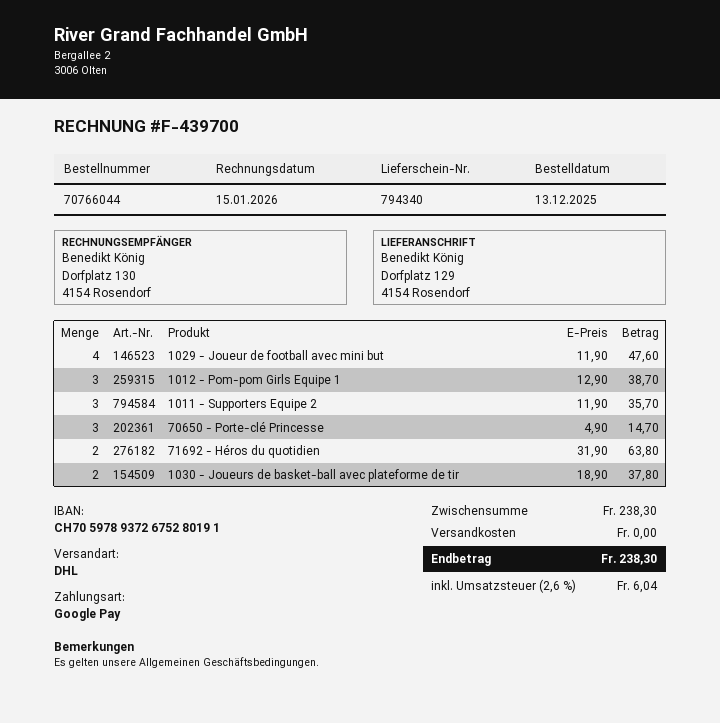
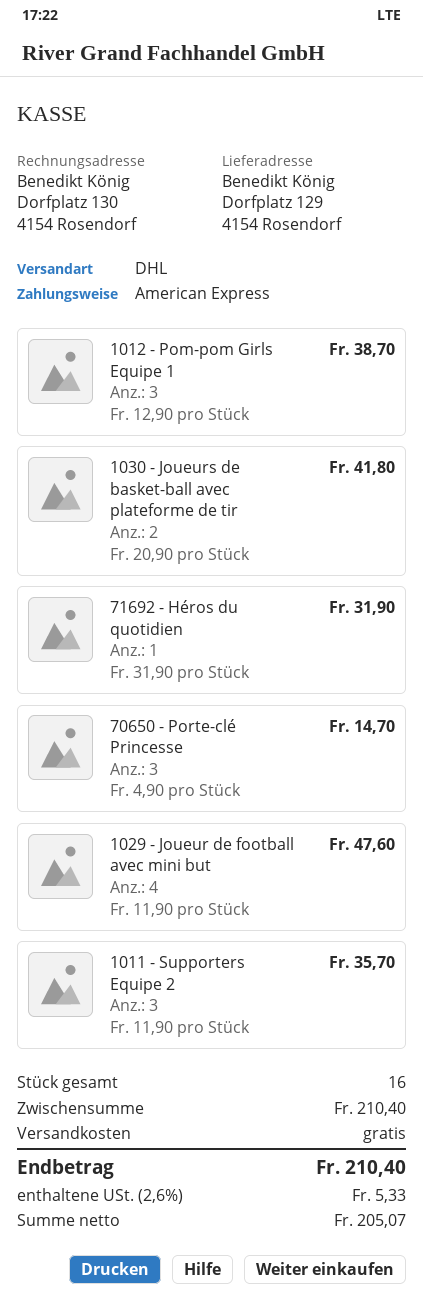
payment method: Google Pay -> American Express
71692 - Héros du quotidien: 2 x 31.90 = 63.80 -> 1 x 31.90 = 31.90
1030 - Joueurs de basket-ball avec plateforme de tir: 2 x 18.90 = 37.80 -> 2 x 20.90 = 41.80
subtotal: 238.30 -> 210.40
tax: 2.6% = 6.04 -> 2.6% = 5.33
total: 238.30 -> 210.40

